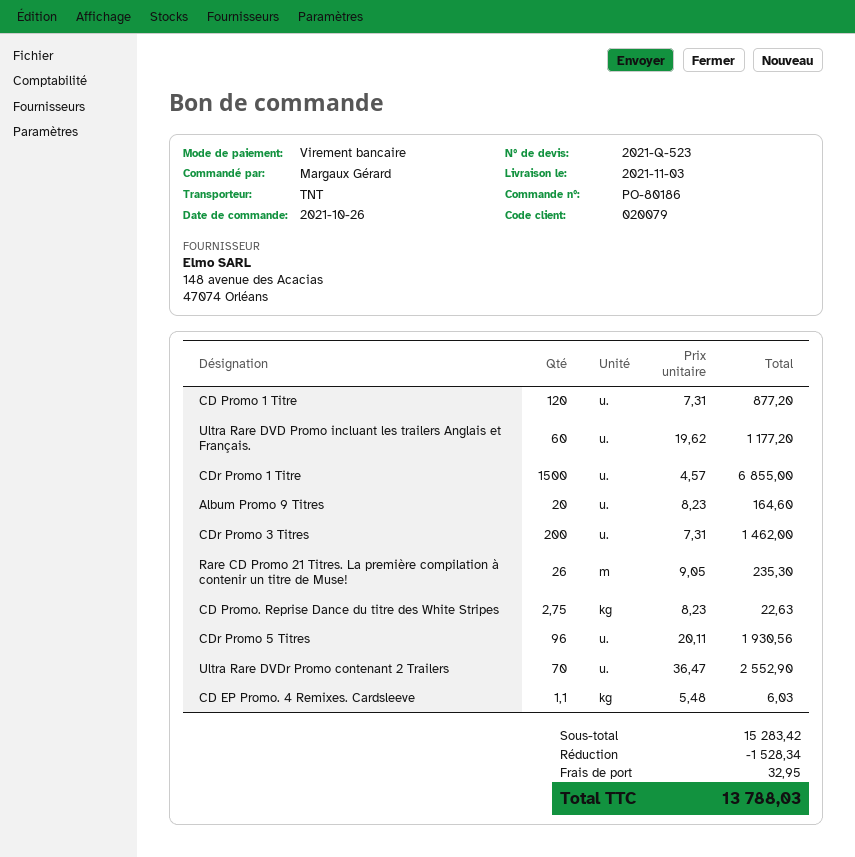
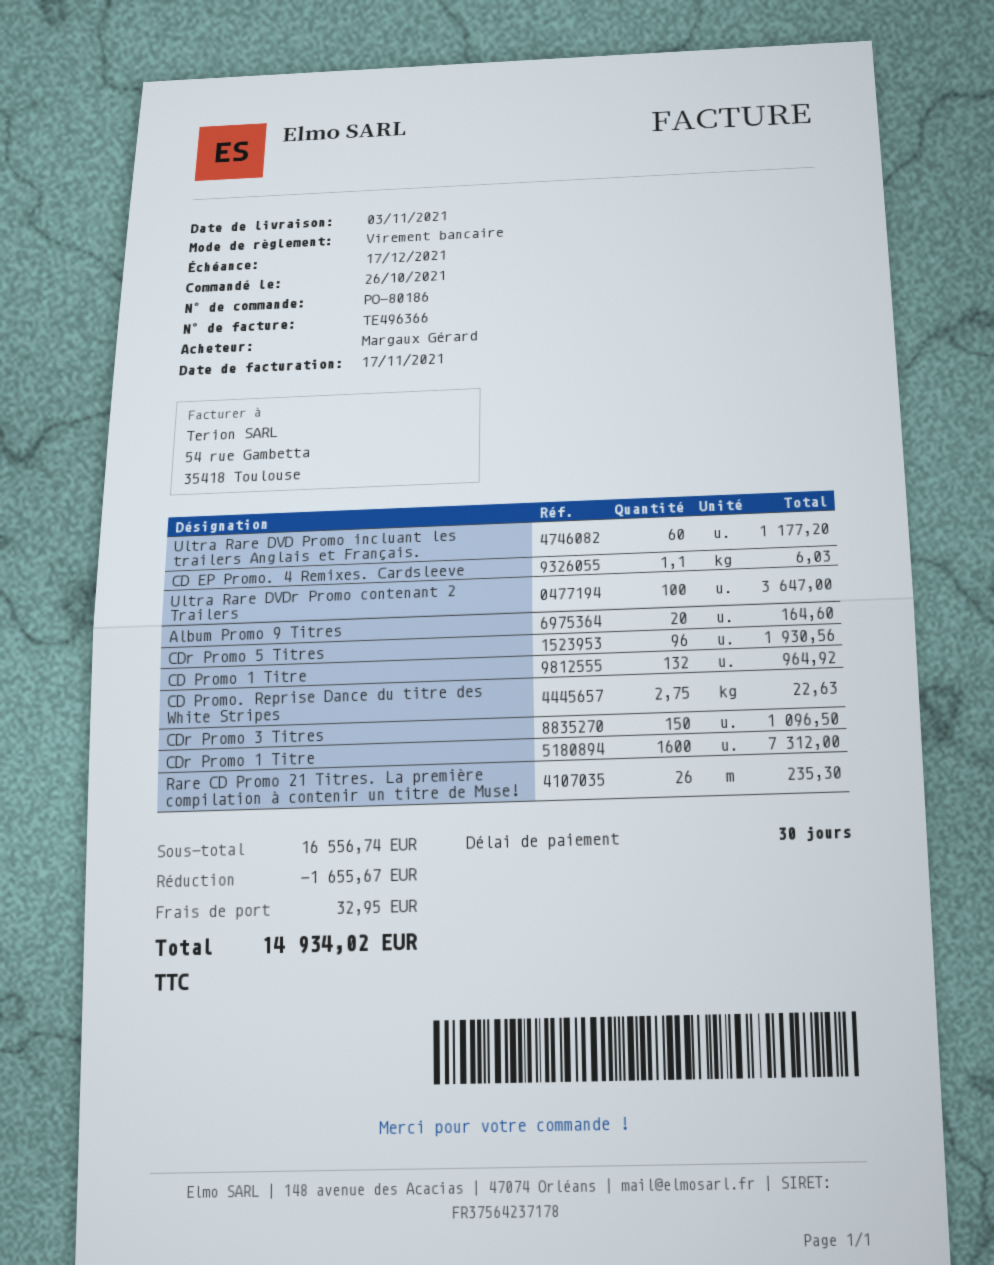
CD Promo 1 Titre: 120 for 877.20 -> 132 for 964.92
CDr Promo 1 Titre: 1500 for 6855.00 -> 1600 for 7312.00
CDr Promo 3 Titres: 200 for 1462.00 -> 150 for 1096.50
Ultra Rare DVDr Promo contenant 2 Trailers: 70 for 2552.90 -> 100 for 3647.00
subtotal: 15283.42 -> 16556.74
discount: 1528.34 -> 1655.67
total: 13788.03 -> 14934.02

